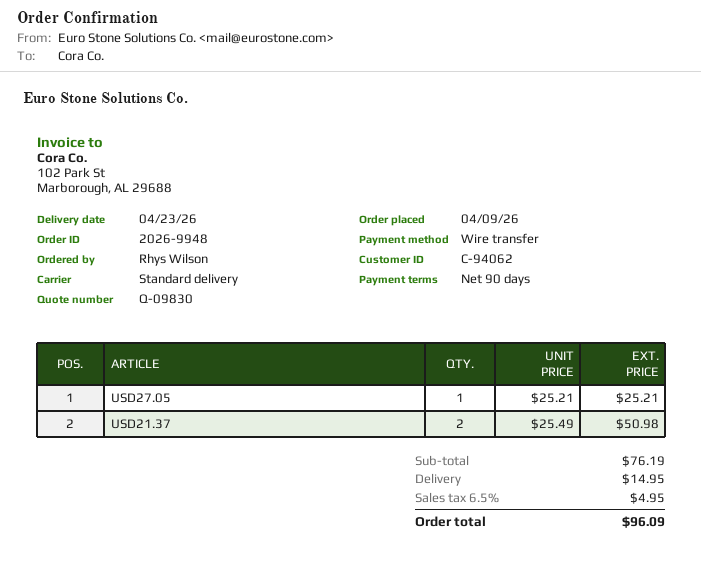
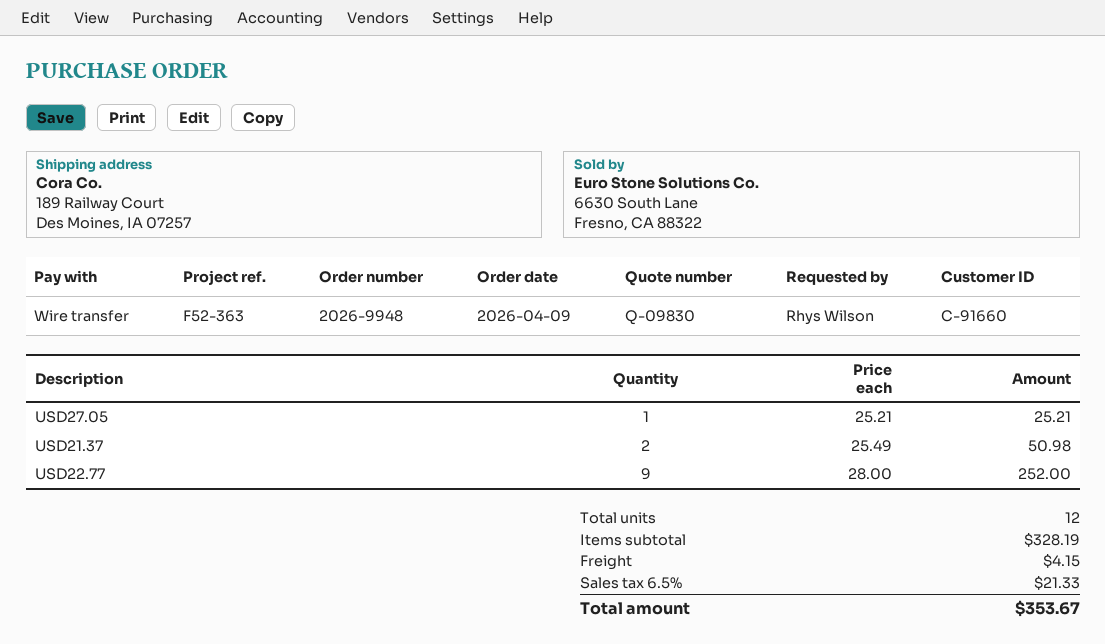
customer number: C-94062 -> C-91660
USD22.77: none -> 9 x 28.00 = 252.00
subtotal: 76.19 -> 328.19
shipping: 14.95 -> 4.15
tax: 6.5% = 4.95 -> 6.5% = 21.33
total: 96.09 -> 353.67

